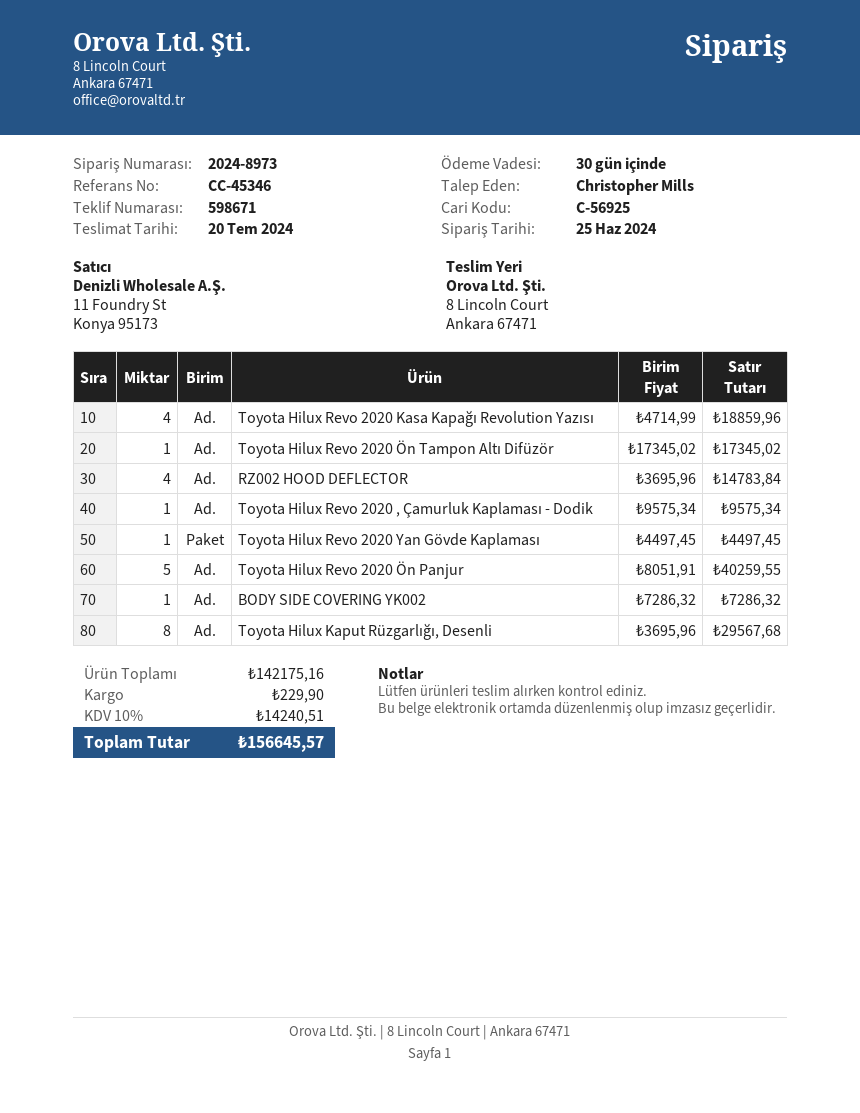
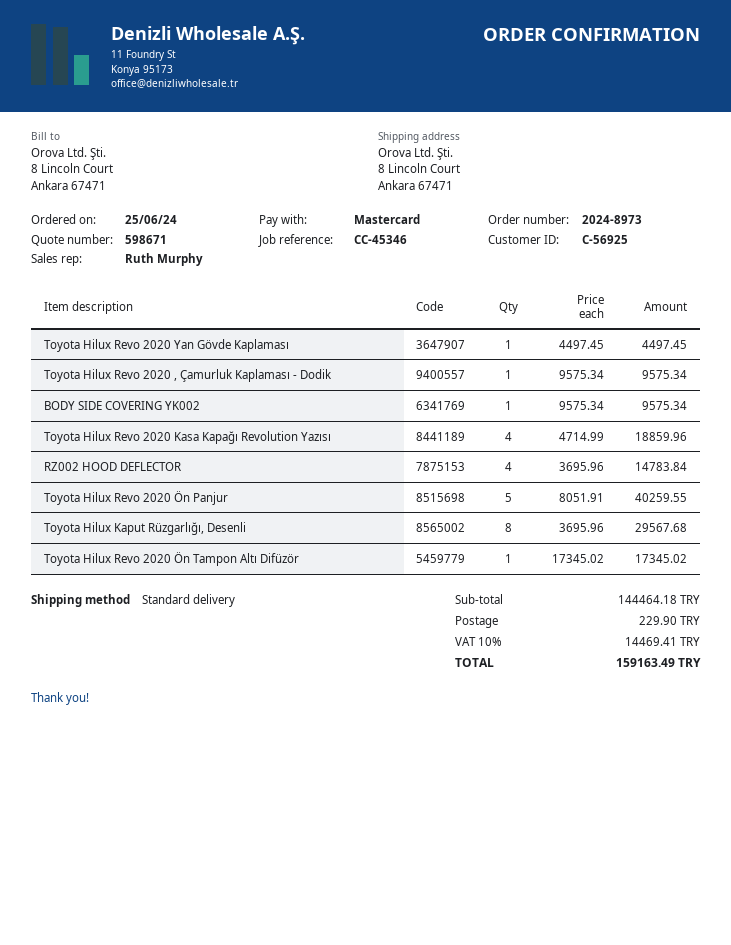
BODY SIDE COVERING YK002: 1 x 7286.32 = 7286.32 -> 1 x 9575.34 = 9575.34
subtotal: 142175.16 -> 144464.18
tax: 10% = 14240.51 -> 10% = 14469.41
total: 156645.57 -> 159163.49

